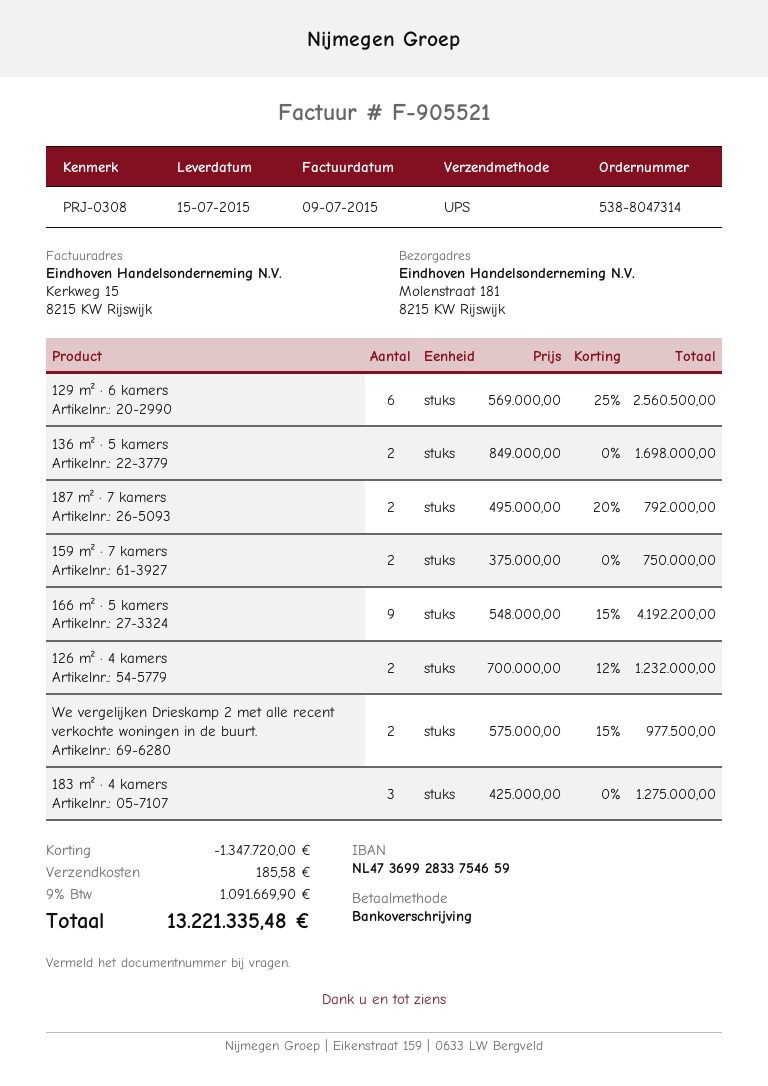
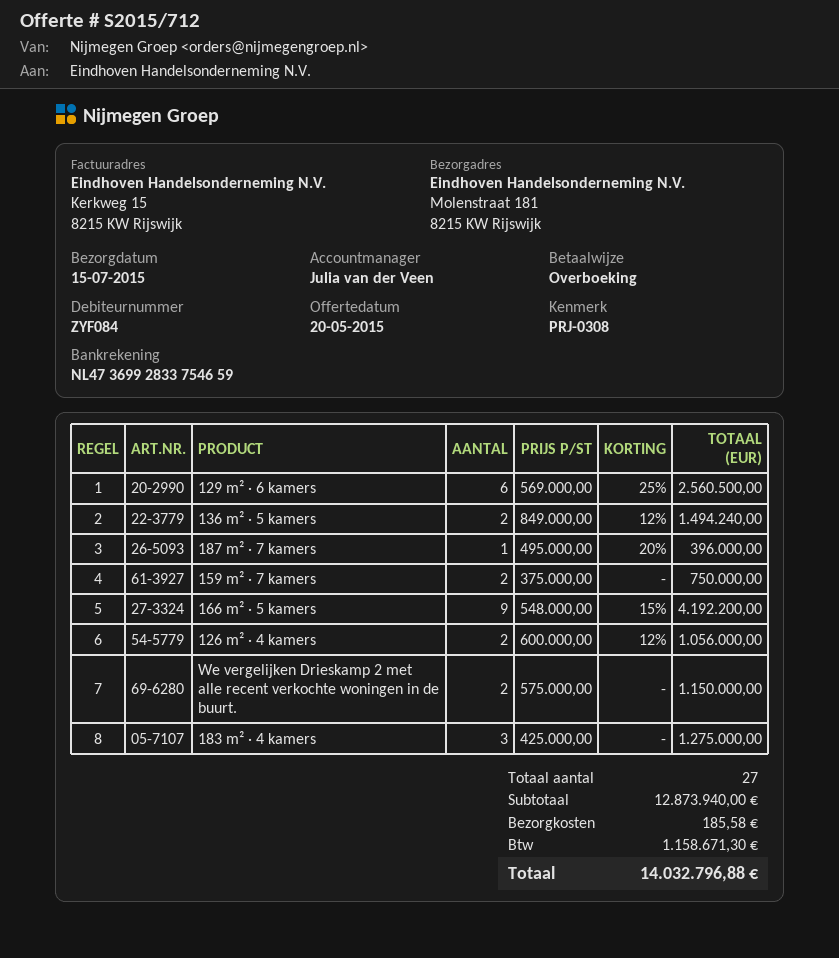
136 m² · 5 kamers: 2 x 849000.00 = 1698000.00 -> 2 x 849000.00 - 12% = 1494240.00
187 m² · 7 kamers: 2 x 495000.00 - 20% = 792000.00 -> 1 x 495000.00 - 20% = 396000.00
126 m² · 4 kamers: 2 x 700000.00 - 12% = 1232000.00 -> 2 x 600000.00 - 12% = 1056000.00
We vergelijken Drieskamp 2 met alle recent verkochte woningen in de buurt.: 2 x 575000.00 - 15% = 977500.00 -> 2 x 575000.00 = 1150000.00
discount: 1347720.00 -> none
tax: 1091669.90 -> 1158671.30
total: 13221335.48 -> 14032796.88

